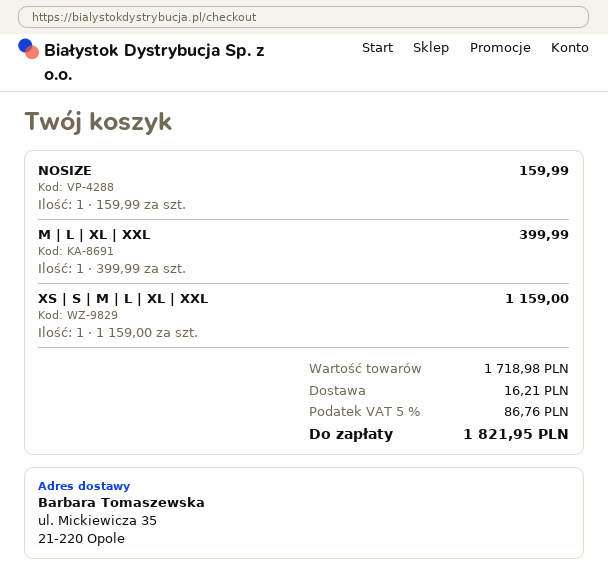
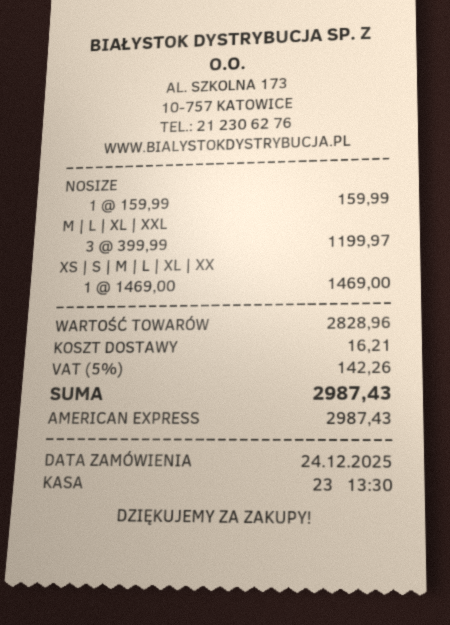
M | L | XL | XXL: 1 x 399.99 = 399.99 -> 3 x 399.99 = 1199.97
XS | S | M | L | XL | XXL: 1 x 1159.00 = 1159.00 -> 1 x 1469.00 = 1469.00
subtotal: 1718.98 -> 2828.96
tax: 5% = 86.76 -> 5% = 142.26
total: 1821.95 -> 2987.43

